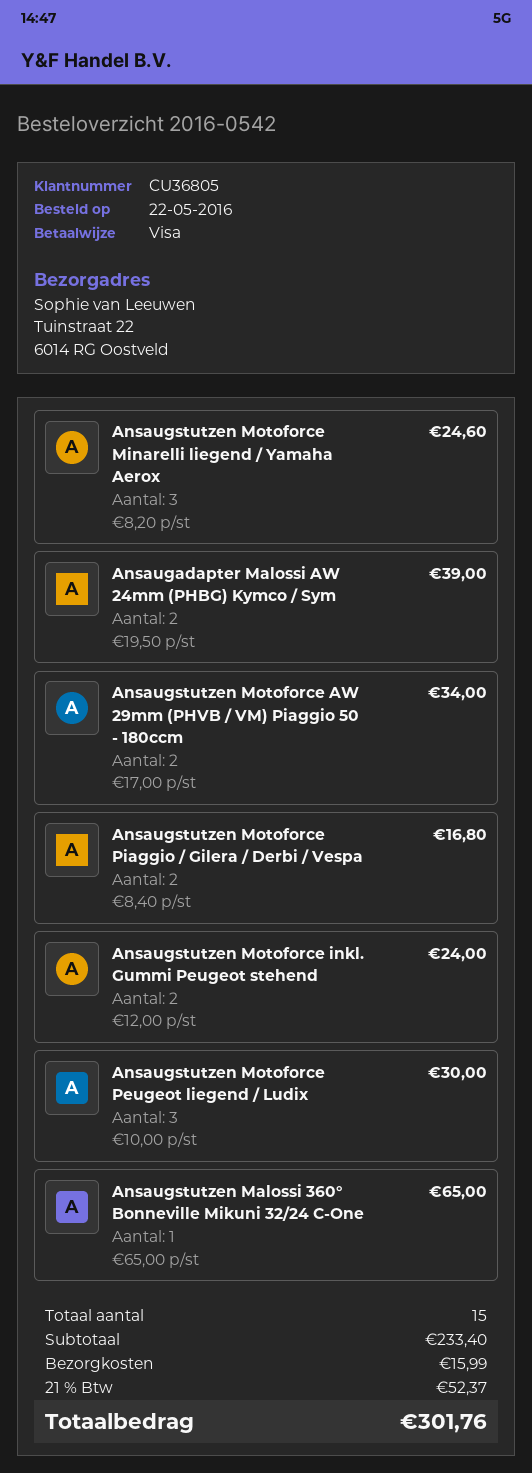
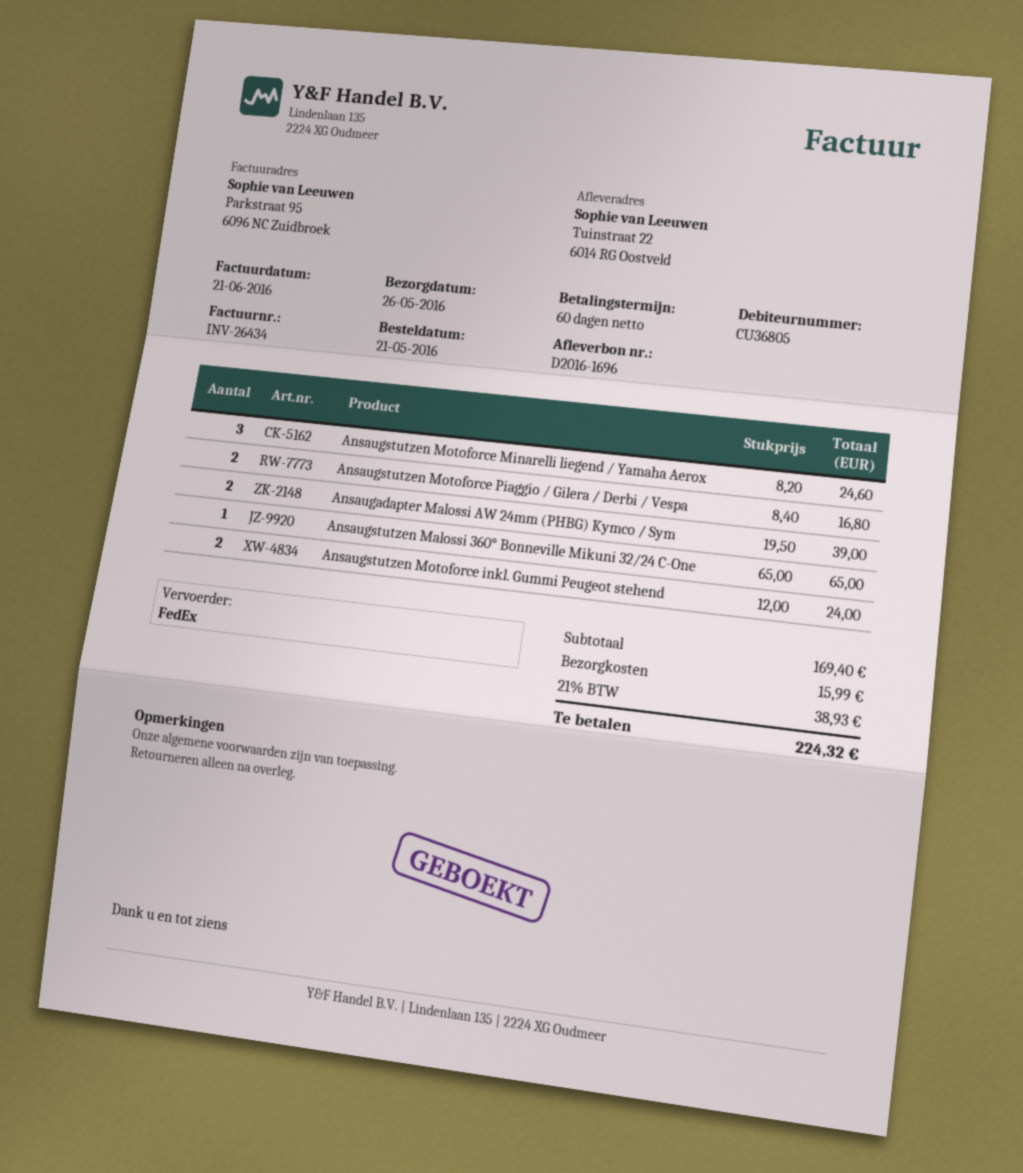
order date: 2016-05-22 -> 2016-05-21
Ansaugstutzen Motoforce AW 29mm (PHVB / VM) Piaggio 50 - 180ccm: 2 x 17.00 = 34.00 -> none
Ansaugstutzen Motoforce Peugeot liegend / Ludix: 3 x 10.00 = 30.00 -> none
subtotal: 233.40 -> 169.40
tax: 21% = 52.37 -> 21% = 38.93
total: 301.76 -> 224.32

